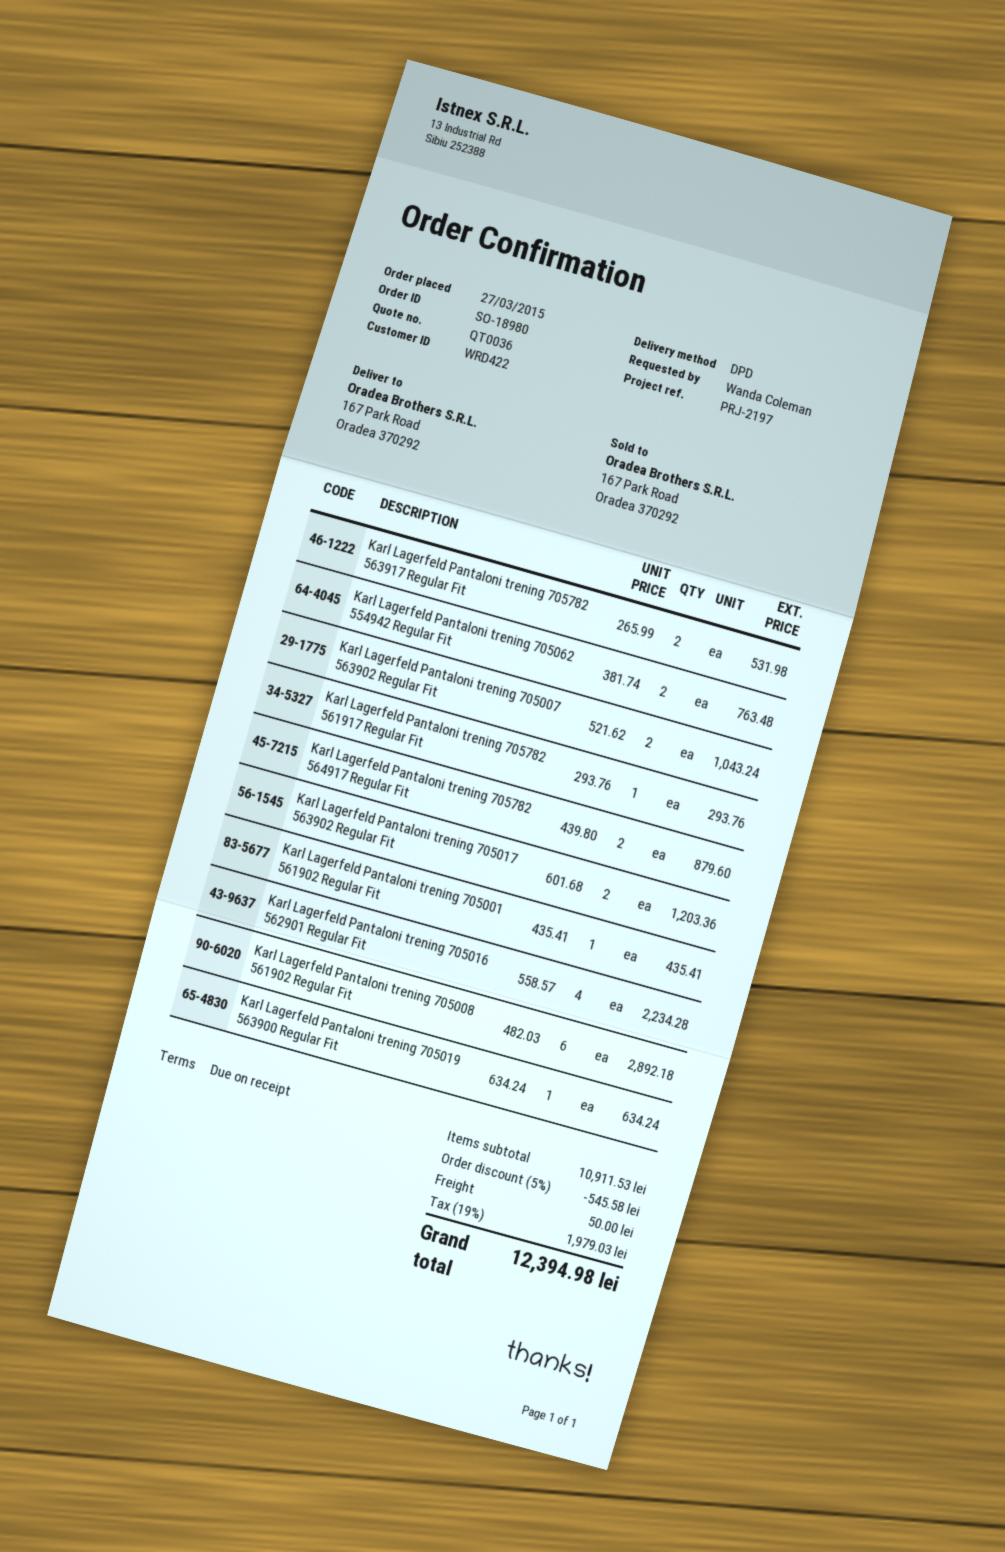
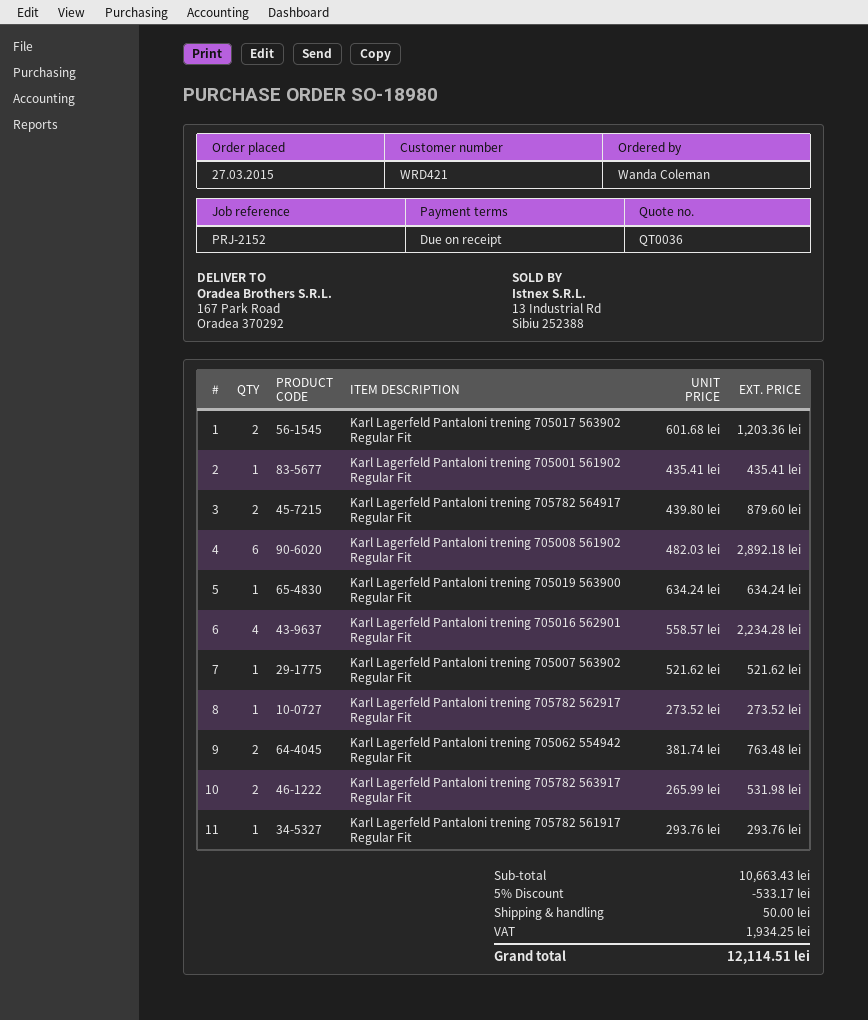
customer number: WRD422 -> WRD421
reference: PRJ-2197 -> PRJ-2152
Karl Lagerfeld Pantaloni trening 705007 563902 Regular Fit: 2 x 521.62 = 1043.24 -> 1 x 521.62 = 521.62
Karl Lagerfeld Pantaloni trening 705782 562917 Regular Fit: none -> 1 x 273.52 = 273.52
subtotal: 10911.53 -> 10663.43
discount: 5% = 545.58 -> 5% = 533.17
tax: 1979.03 -> 1934.25
total: 12394.98 -> 12114.51

